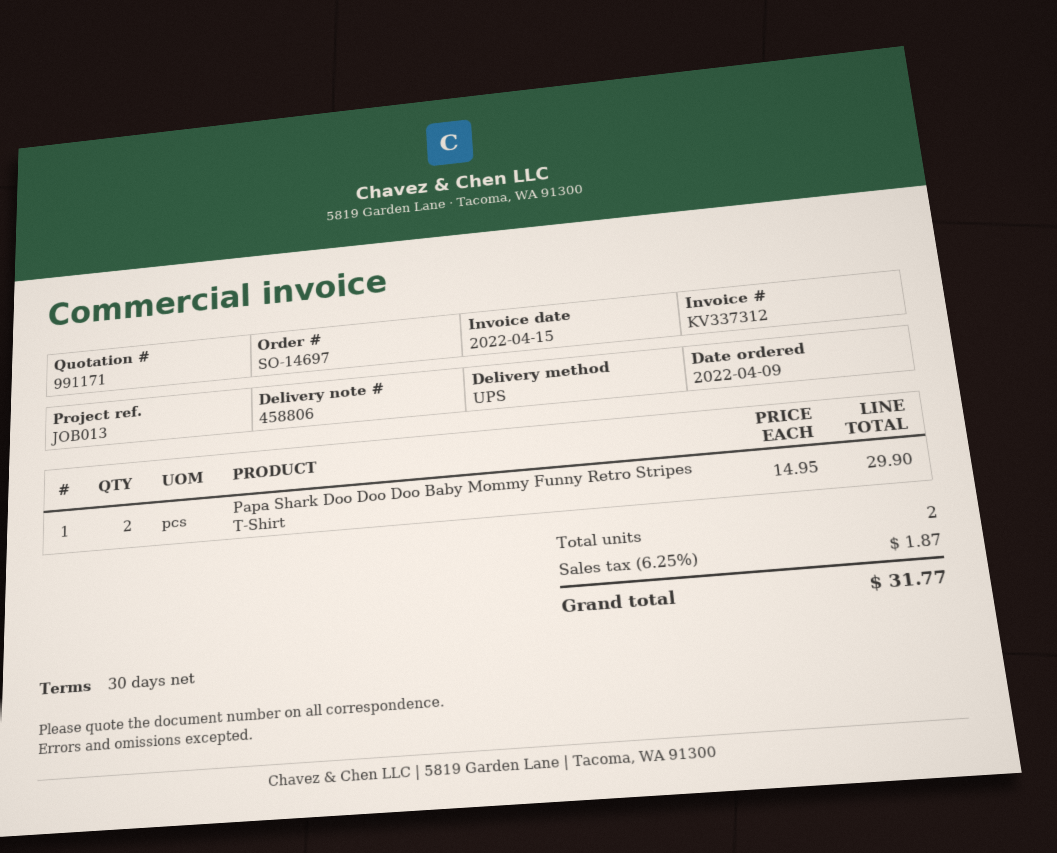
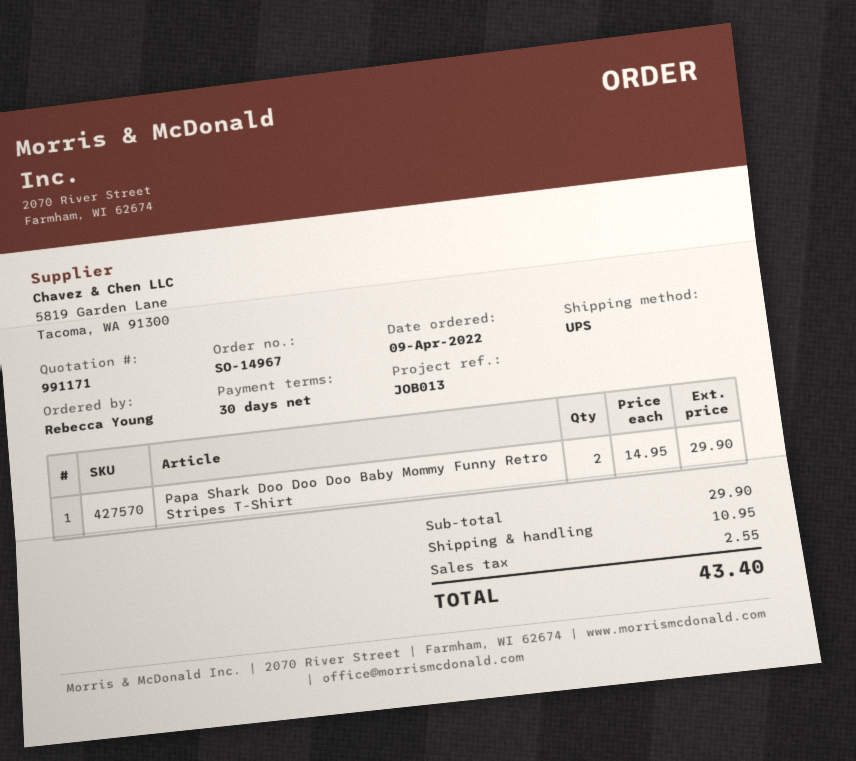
order number: SO-14697 -> SO-14967
shipping: none -> 10.95
tax: 1.87 -> 2.55
total: 31.77 -> 43.40

